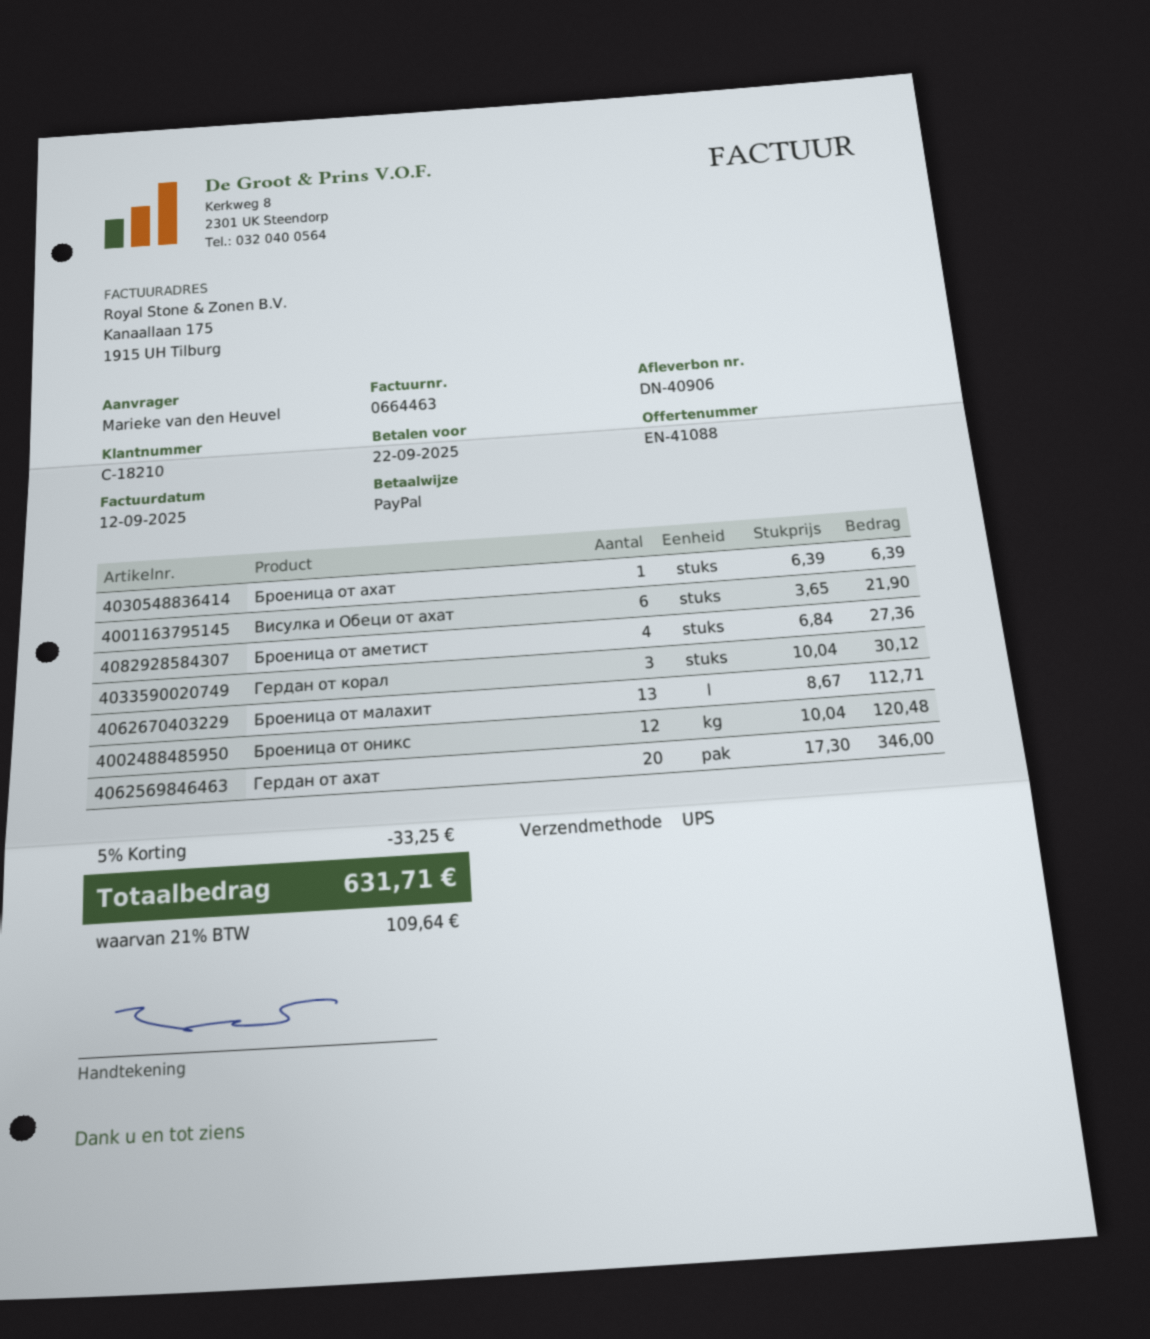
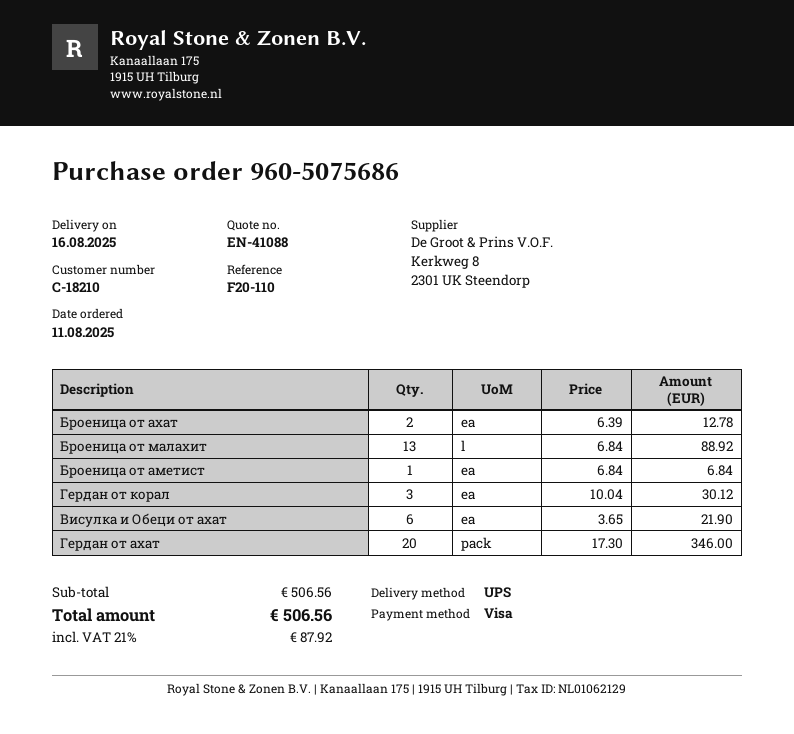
payment method: PayPal -> Visa
Броеница от ахат: 1 x 6.39 = 6.39 -> 2 x 6.39 = 12.78
Броеница от аметист: 4 x 6.84 = 27.36 -> 1 x 6.84 = 6.84
Броеница от малахит: 13 x 8.67 = 112.71 -> 13 x 6.84 = 88.92
Броеница от оникс: 12 x 10.04 = 120.48 -> none
discount: 5% = 33.25 -> none
tax: 21% = 109.64 -> 21% = 87.92
total: 631.71 -> 506.56

